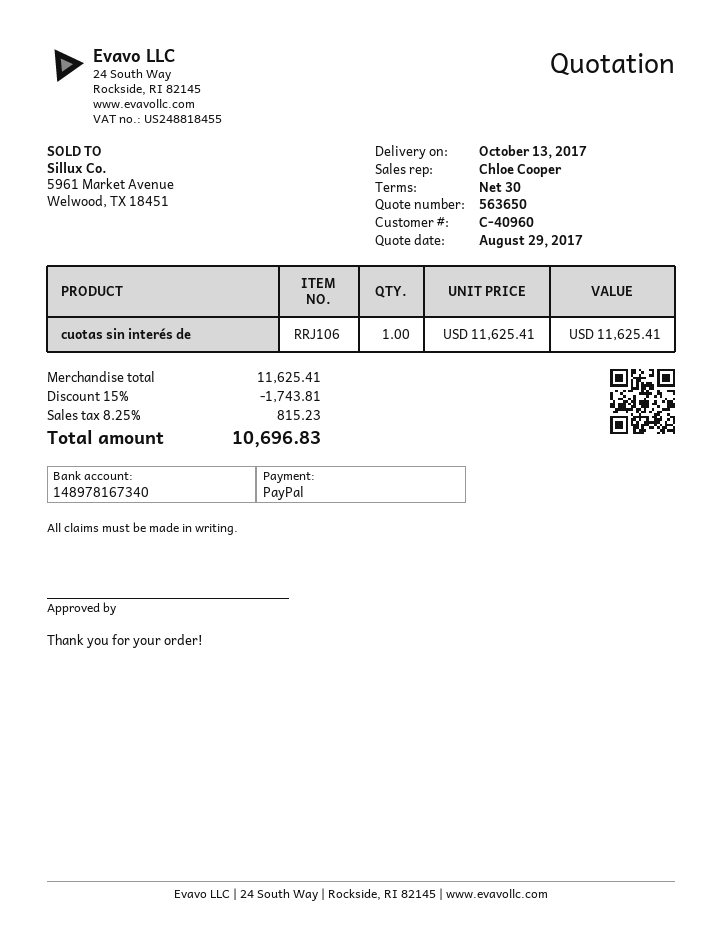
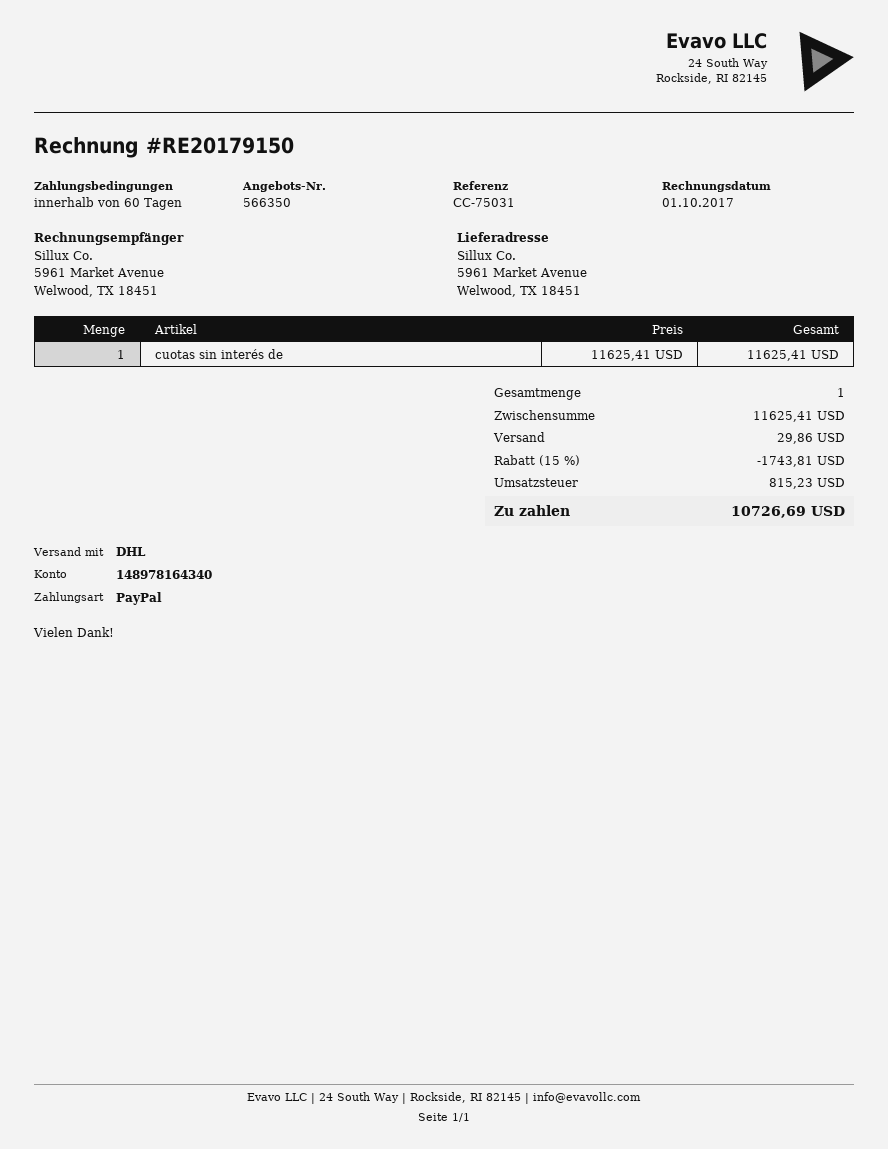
quote number: 563650 -> 566350
payment terms: 30 days -> 60 days
bank account: 148978167340 -> 148978164340
shipping: none -> 29.86
total: 10696.83 -> 10726.69

